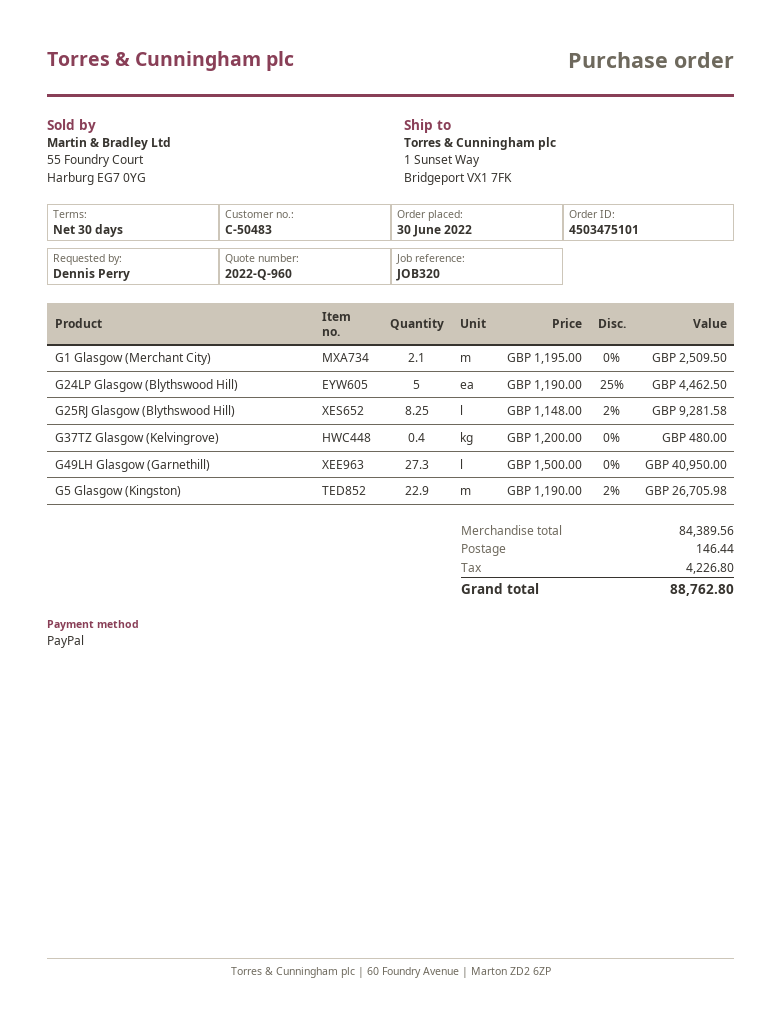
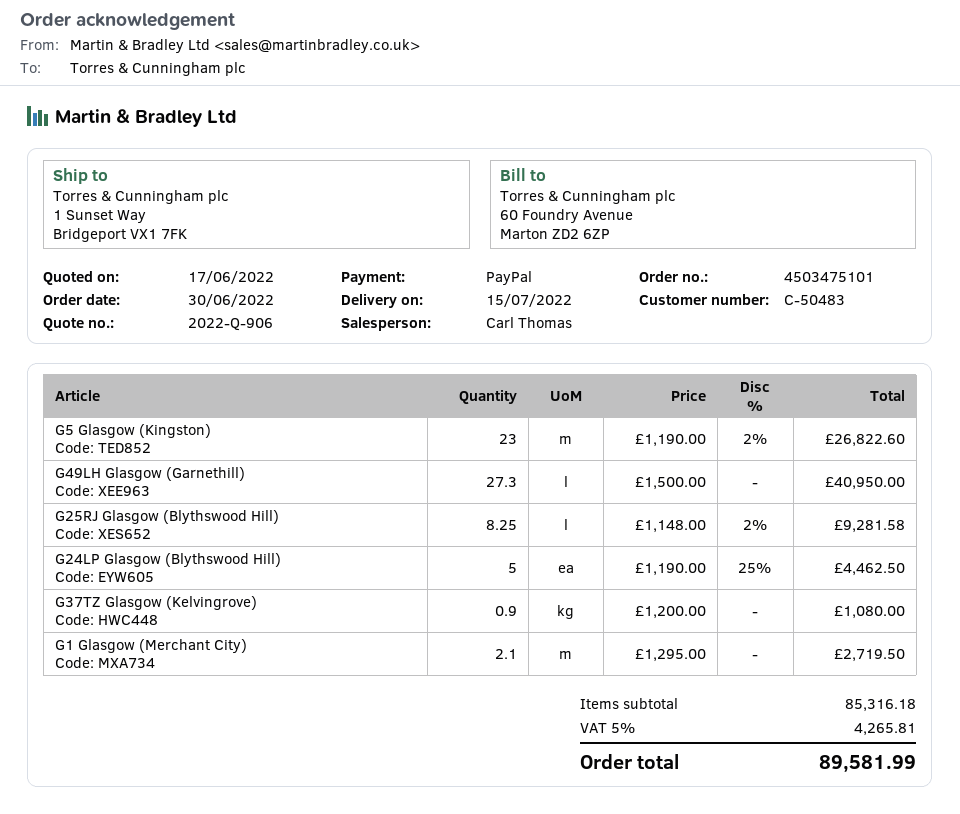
quote number: 2022-Q-960 -> 2022-Q-906
G1 Glasgow (Merchant City): 2.1 x 1195.00 = 2509.50 -> 2.1 x 1295.00 = 2719.50
G37TZ Glasgow (Kelvingrove): 0.4 x 1200.00 = 480.00 -> 0.9 x 1200.00 = 1080.00
G5 Glasgow (Kingston): 22.9 x 1190.00 - 2% = 26705.98 -> 23 x 1190.00 - 2% = 26822.60
subtotal: 84389.56 -> 85316.18
shipping: 146.44 -> none
tax: 4226.80 -> 4265.81
total: 88762.80 -> 89581.99

